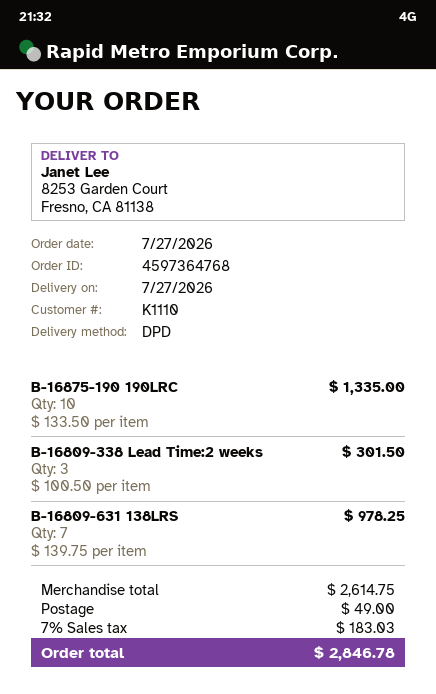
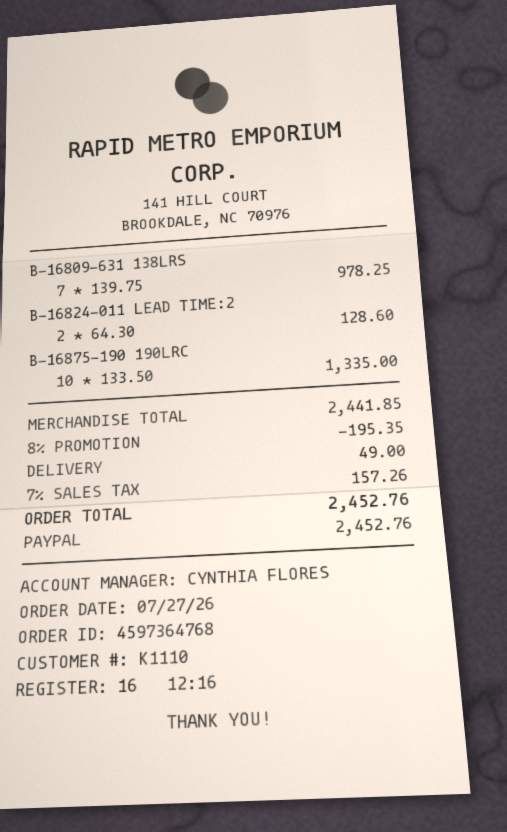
B-16809-338 Lead Time:2 weeks: 3 x 100.50 = 301.50 -> none
B-16824-011 LEAD TIME:2: none -> 2 x 64.30 = 128.60
subtotal: 2614.75 -> 2441.85
discount: none -> 8% = 195.35
tax: 7% = 183.03 -> 7% = 157.26
total: 2846.78 -> 2452.76

